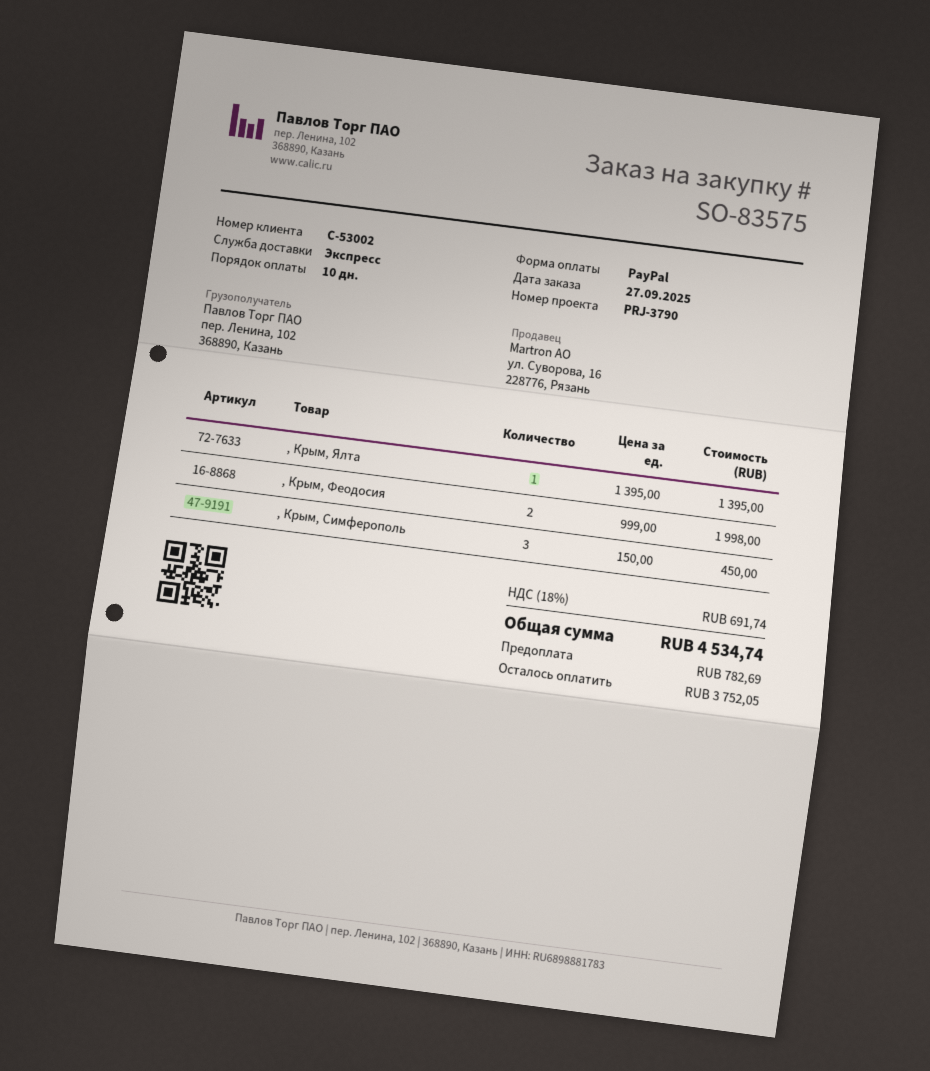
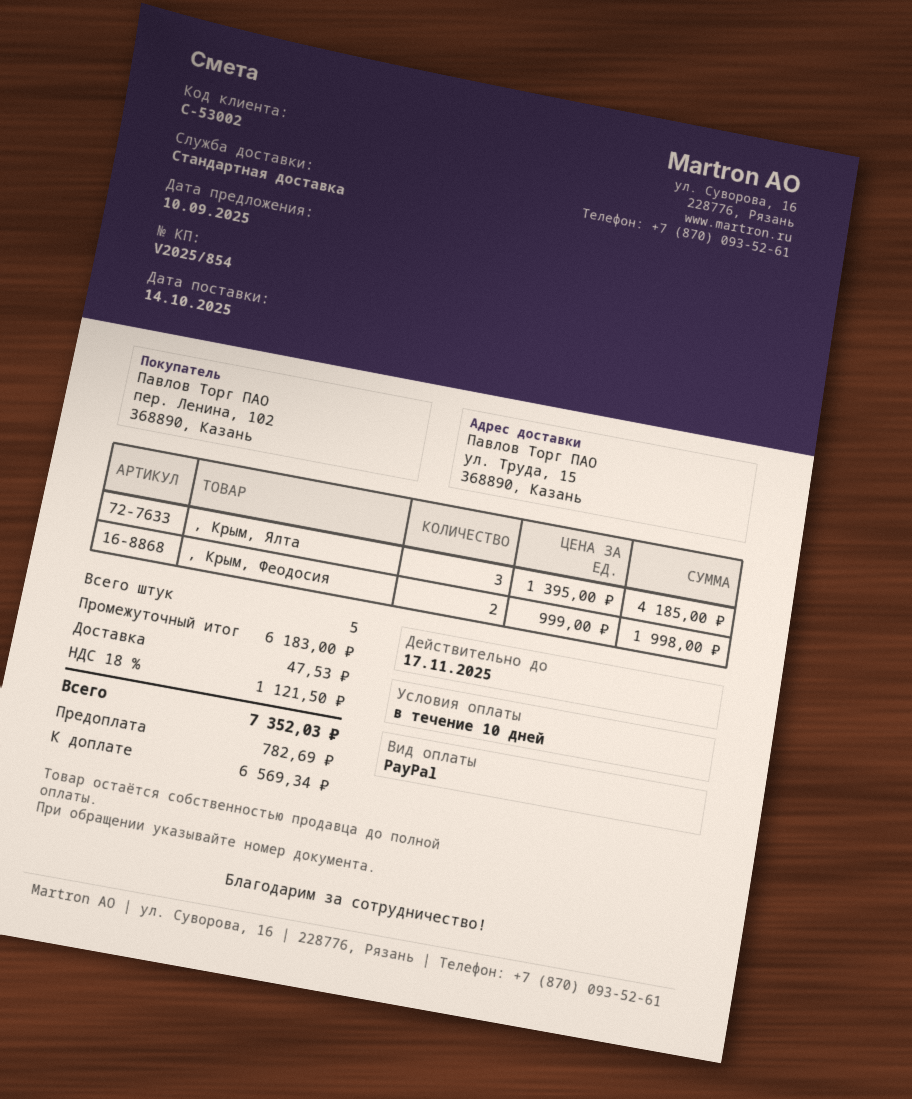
shipping method: express -> standard
ship to: пер. Ленина, 102, 368890, Казань -> ул. Труда, 15, 368890, Казань
, Крым, Ялта: 1 x 1395.00 = 1395.00 -> 3 x 1395.00 = 4185.00
, Крым, Симферополь: 3 x 150.00 = 450.00 -> none
shipping: none -> 47.53
tax: 18% = 691.74 -> 18% = 1121.50
total: 4534.74 -> 7352.03
balance: 3752.05 -> 6569.34

